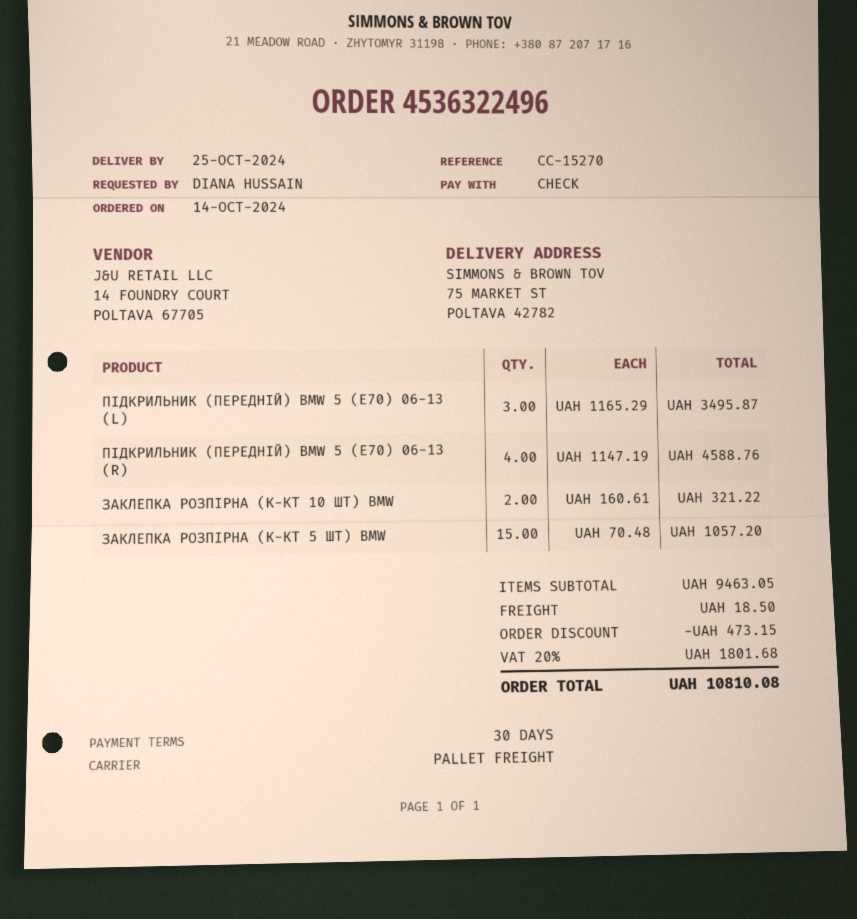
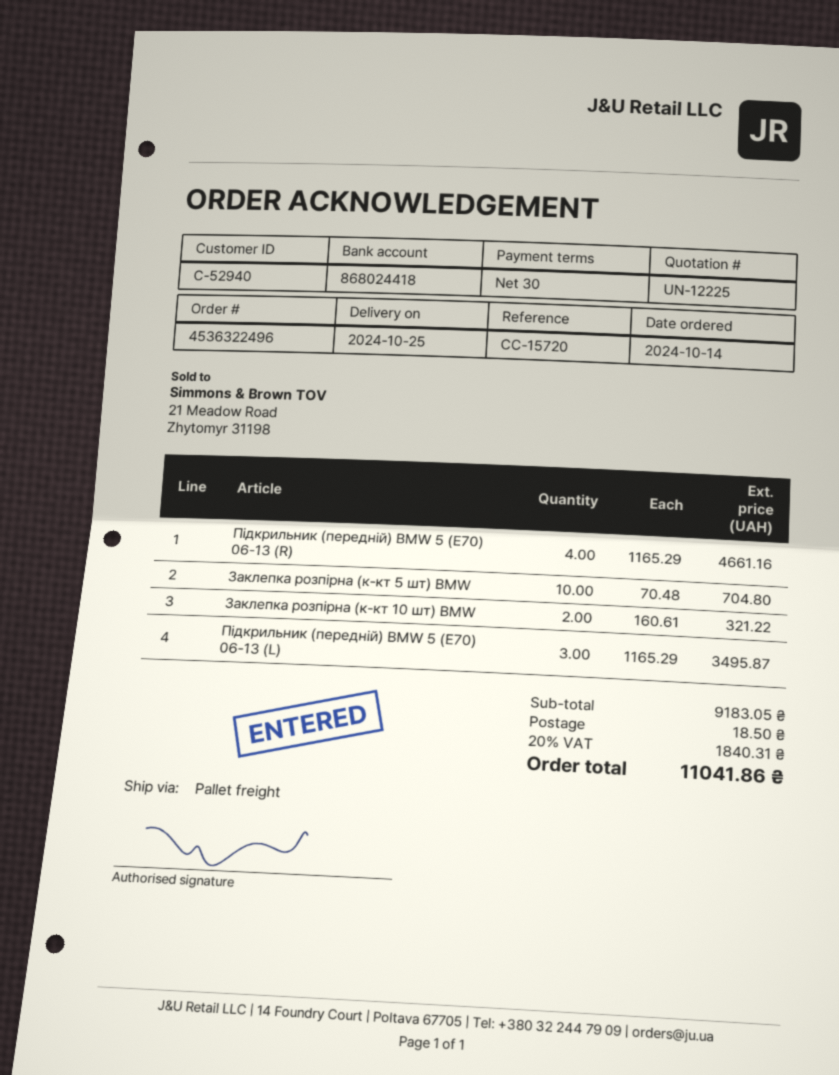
reference: CC-15270 -> CC-15720
ПІДКРИЛЬНИК (ПЕРЕДНІЙ) BMW 5 (E70) 06-13 (R): 4 x 1147.19 = 4588.76 -> 4 x 1165.29 = 4661.16
ЗАКЛЕПКА РОЗПІРНА (К-КТ 5 ШТ) BMW: 15 x 70.48 = 1057.20 -> 10 x 70.48 = 704.80
subtotal: 9463.05 -> 9183.05
discount: 473.15 -> none
tax: 20% = 1801.68 -> 20% = 1840.31
total: 10810.08 -> 11041.86

